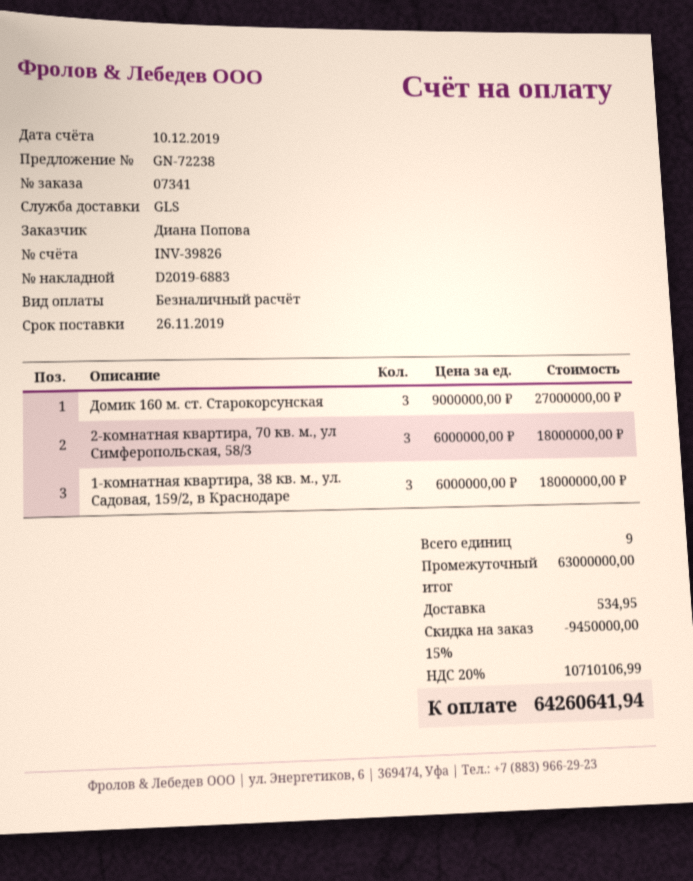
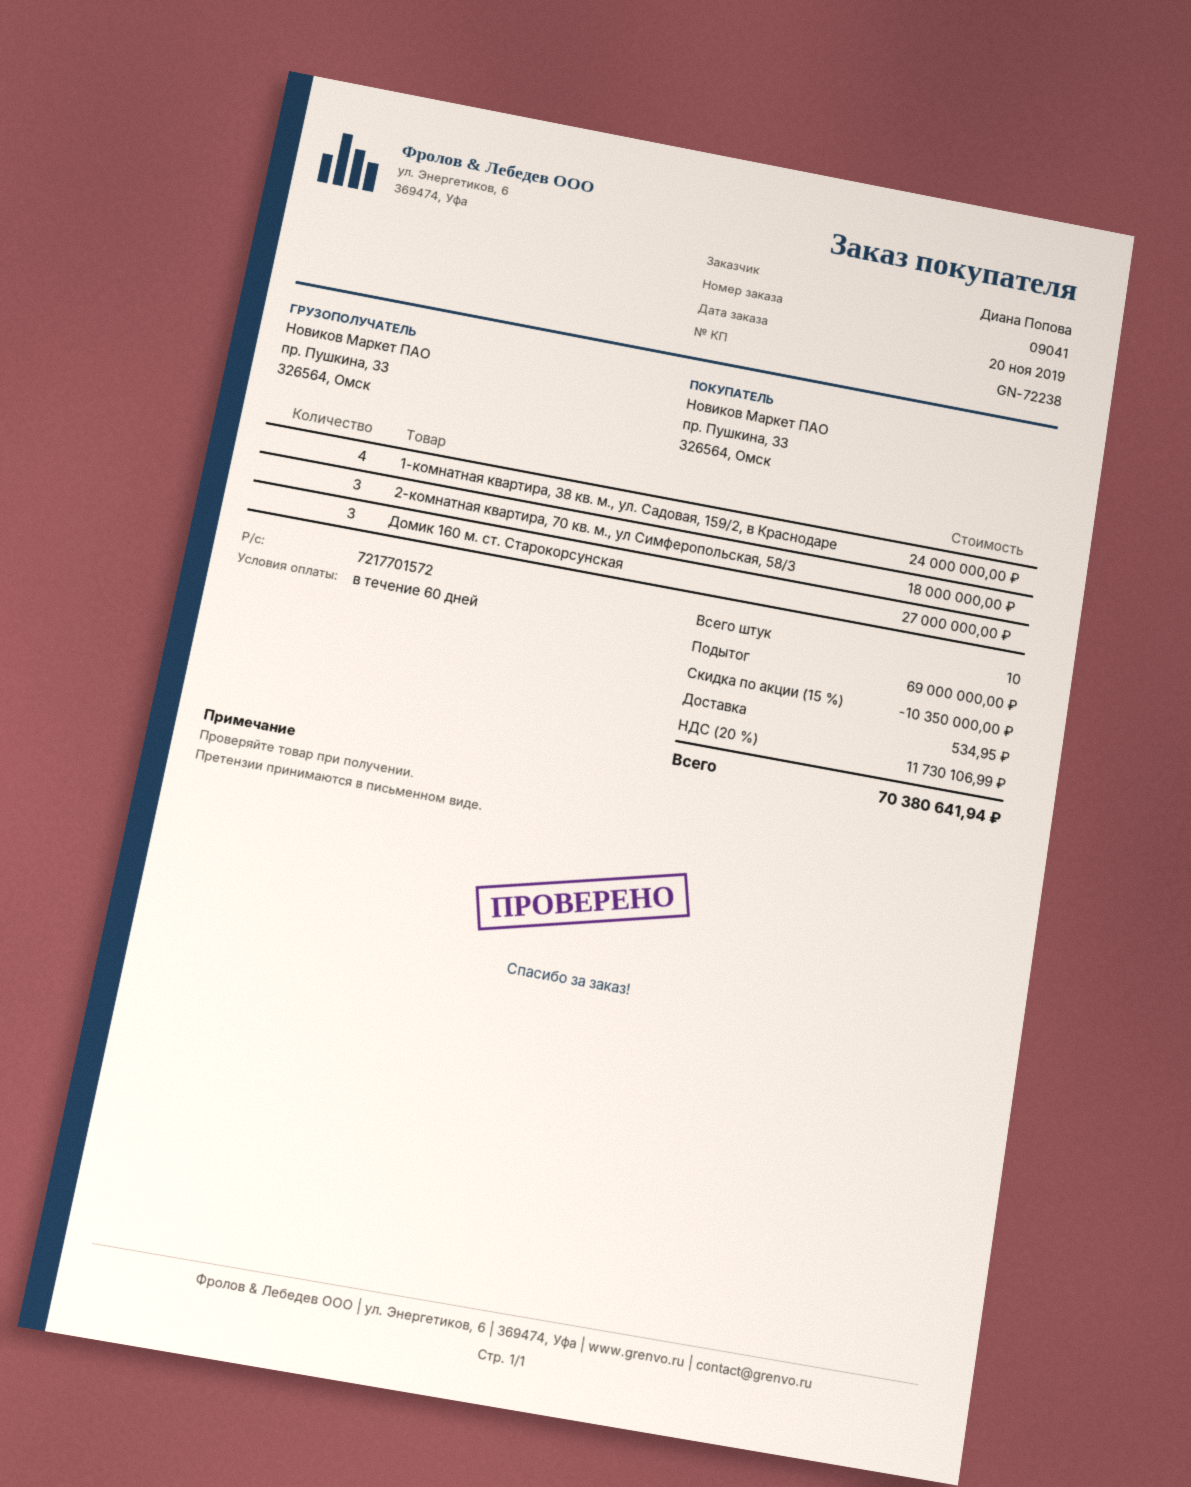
order number: 07341 -> 09041
1-комнатная квартира, 38 кв. м., ул. Садовая, 159/2, в Краснодаре: 3 for 18000000.00 -> 4 for 24000000.00
total quantity: 9 -> 10
subtotal: 63000000.00 -> 69000000.00
discount: 15% = 9450000.00 -> 15% = 10350000.00
tax: 20% = 10710106.99 -> 20% = 11730106.99
total: 64260641.94 -> 70380641.94

